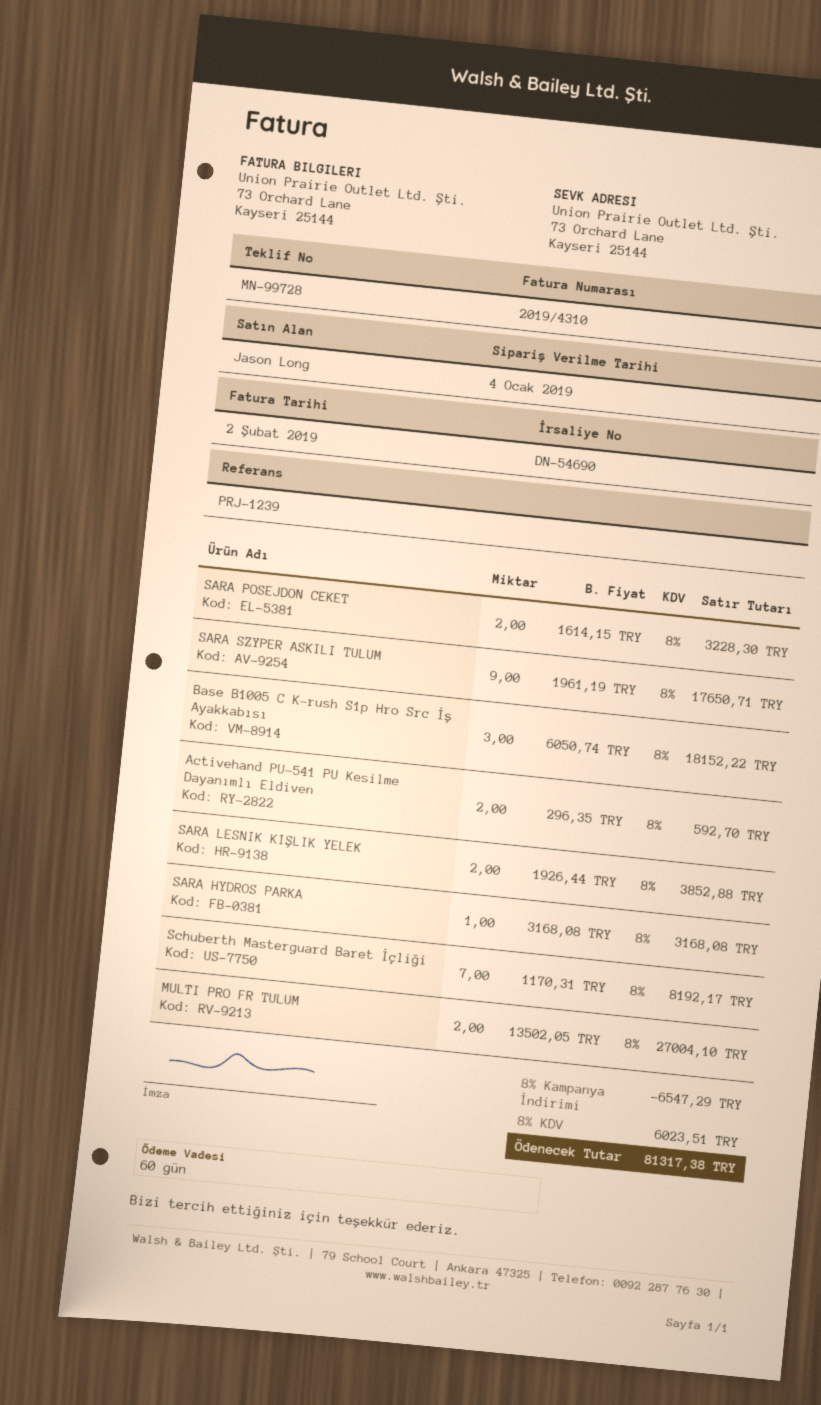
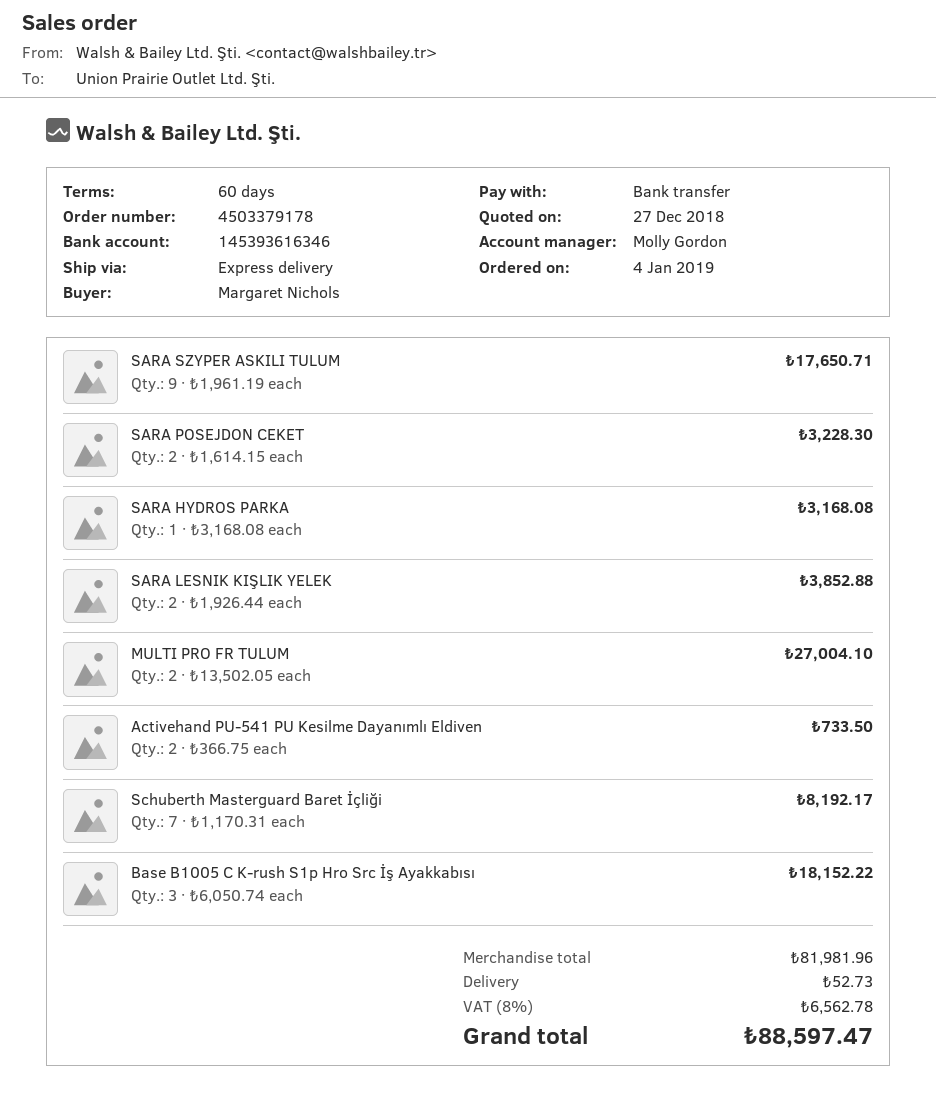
ordered by: Jason Long -> Margaret Nichols
Activehand PU-541 PU Kesilme Dayanımlı Eldiven: 2 x 296.35 = 592.70 -> 2 x 366.75 = 733.50
discount: 8% = 6547.29 -> none
shipping: none -> 52.73
tax: 8% = 6023.51 -> 8% = 6562.78
total: 81317.38 -> 88597.47

